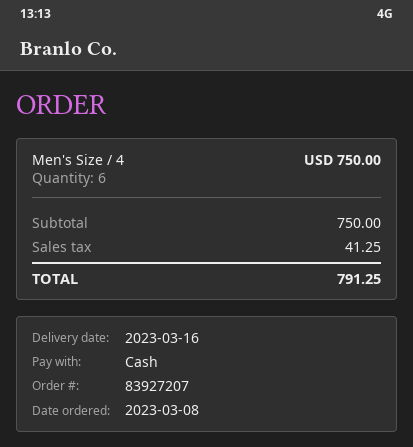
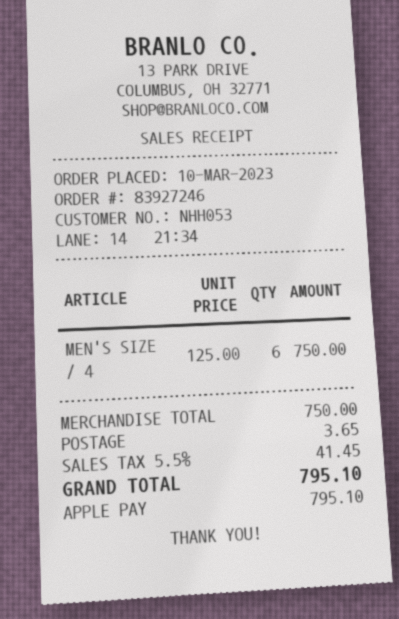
order number: 83927207 -> 83927246
order date: 2023-03-08 -> 2023-03-10
payment method: cash -> Apple Pay
shipping: none -> 3.65
tax: 41.25 -> 41.45
total: 791.25 -> 795.10

